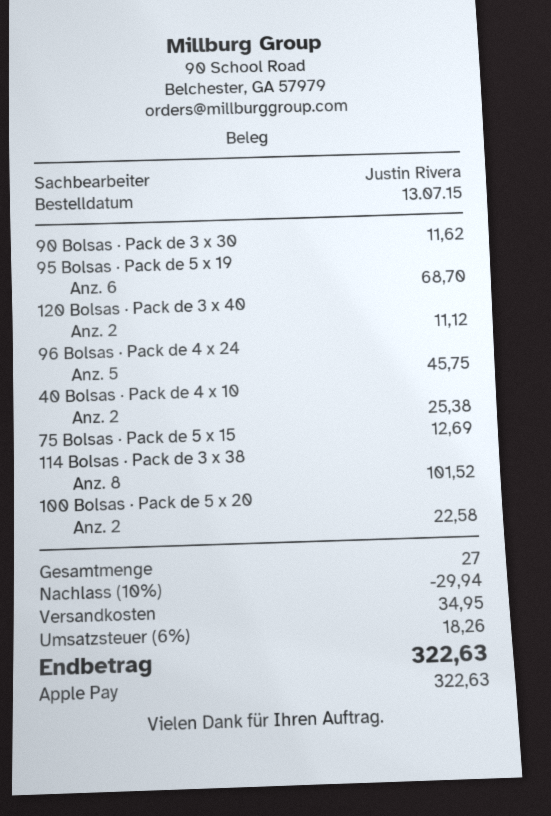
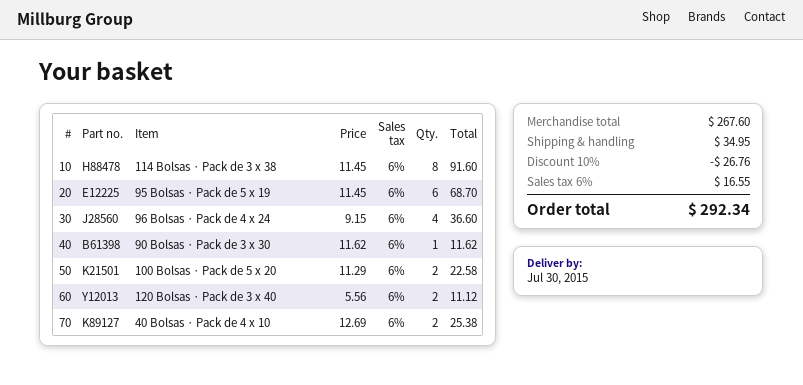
96 Bolsas · Pack de 4 x 24: 5 for 45.75 -> 4 for 36.60
75 Bolsas · Pack de 5 x 15: 1 for 12.69 -> none
114 Bolsas · Pack de 3 x 38: 8 for 101.52 -> 8 for 91.60
discount: 10% = 29.94 -> 10% = 26.76
tax: 6% = 18.26 -> 6% = 16.55
total: 322.63 -> 292.34

